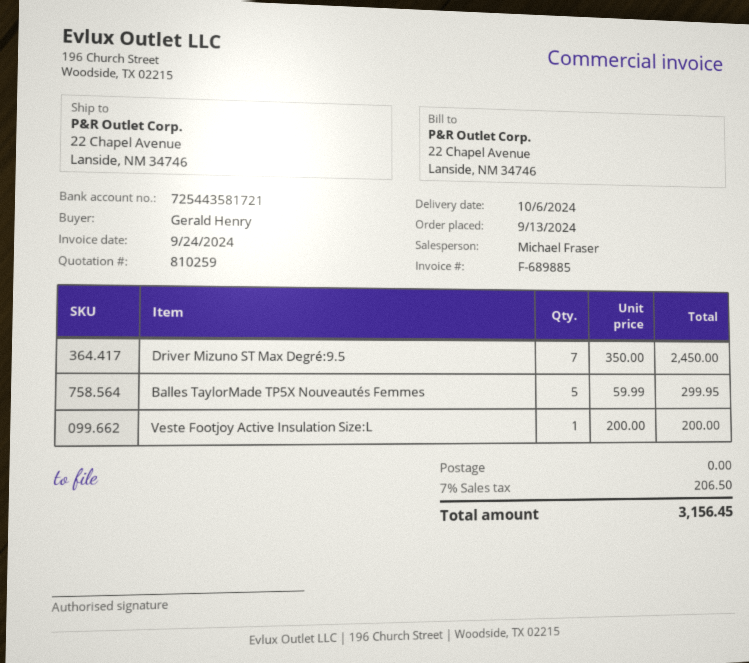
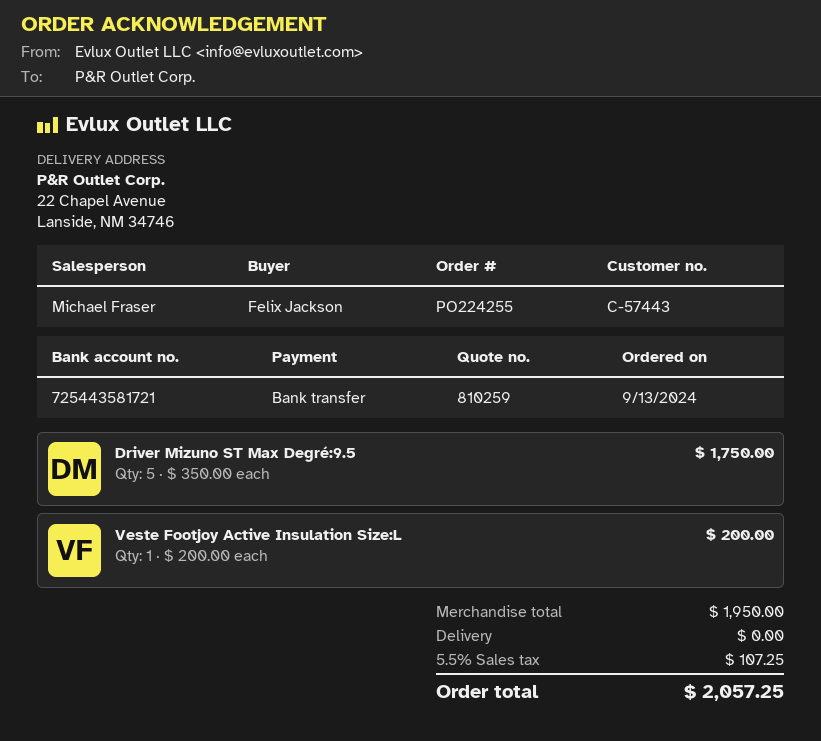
ordered by: Gerald Henry -> Felix Jackson
Driver Mizuno ST Max Degré:9.5: 7 x 350.00 = 2450.00 -> 5 x 350.00 = 1750.00
Balles TaylorMade TP5X Nouveautés Femmes: 5 x 59.99 = 299.95 -> none
tax: 7% = 206.50 -> 5.5% = 107.25
total: 3156.45 -> 2057.25

